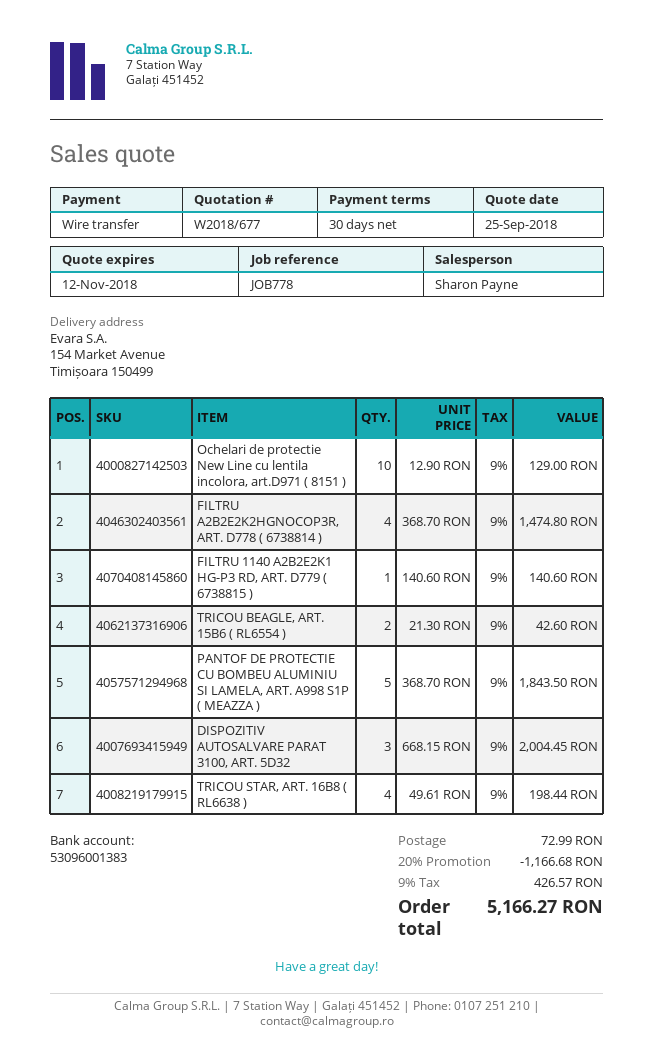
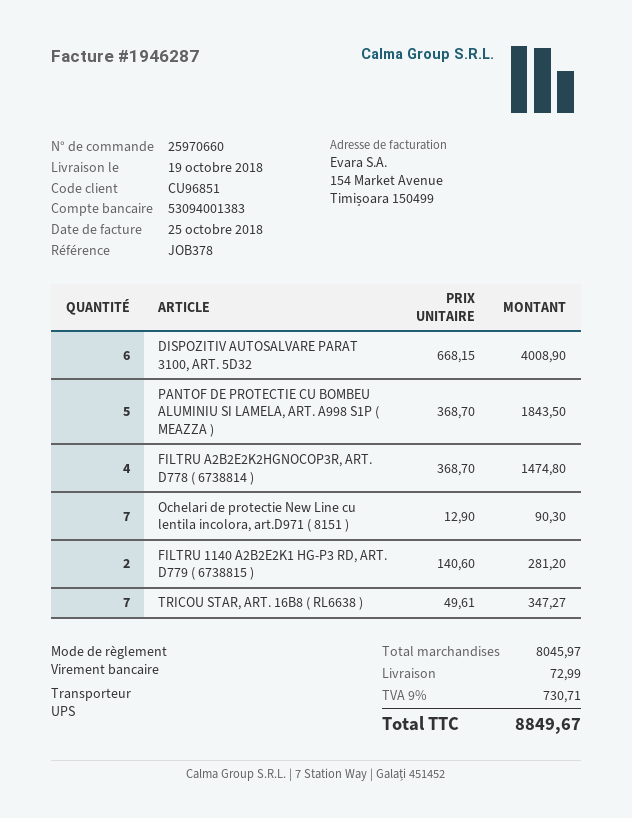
reference: JOB778 -> JOB378
bank account: 53096001383 -> 53094001383
Ochelari de protectie New Line cu lentila incolora, art.D971 ( 8151 ): 10 x 12.90 = 129.00 -> 7 x 12.90 = 90.30
FILTRU 1140 A2B2E2K1 HG-P3 RD, ART. D779 ( 6738815 ): 1 x 140.60 = 140.60 -> 2 x 140.60 = 281.20
TRICOU BEAGLE, ART. 15B6 ( RL6554 ): 2 x 21.30 = 42.60 -> none
DISPOZITIV AUTOSALVARE PARAT 3100, ART. 5D32: 3 x 668.15 = 2004.45 -> 6 x 668.15 = 4008.90
TRICOU STAR, ART. 16B8 ( RL6638 ): 4 x 49.61 = 198.44 -> 7 x 49.61 = 347.27
discount: 20% = 1166.68 -> none
tax: 9% = 426.57 -> 9% = 730.71
total: 5166.27 -> 8849.67

